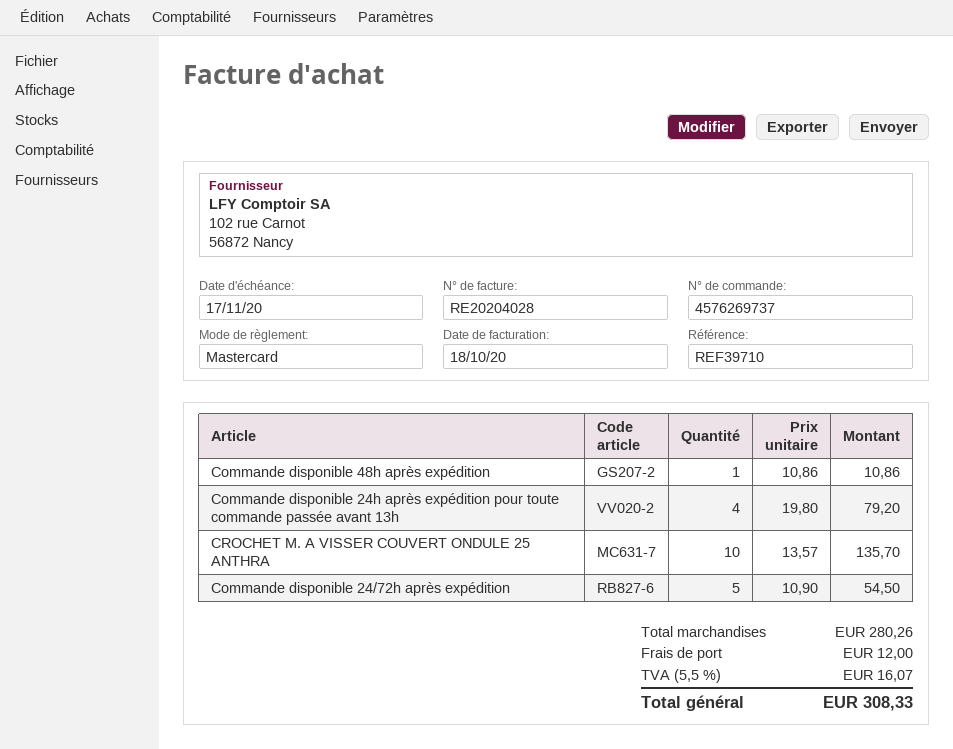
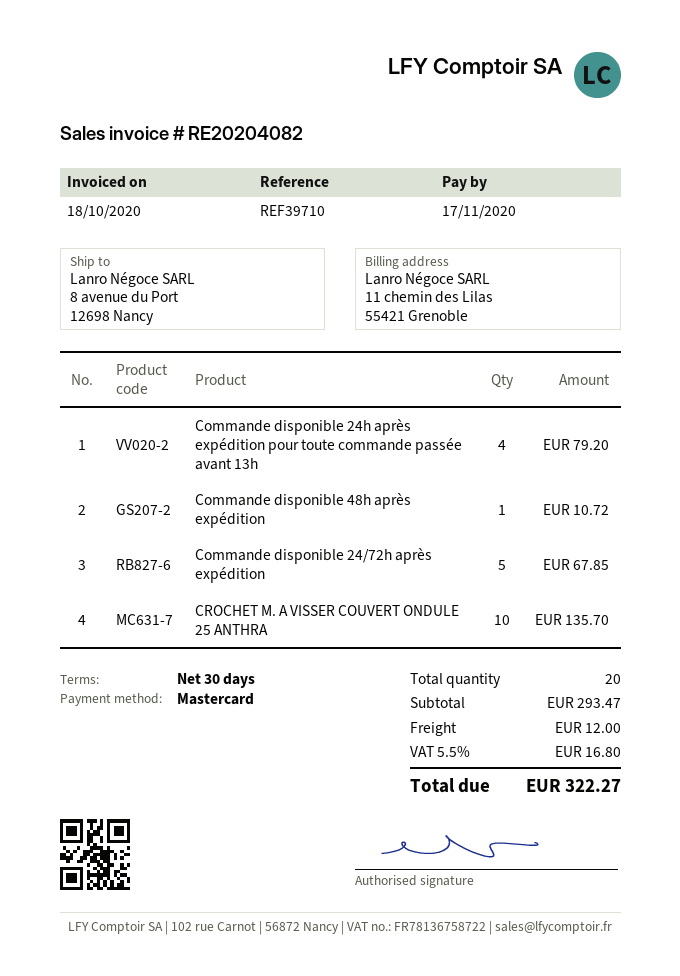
invoice number: RE20204028 -> RE20204082
Commande disponible 48h après expédition: 1 for 10.86 -> 1 for 10.72
Commande disponible 24/72h après expédition: 5 for 54.50 -> 5 for 67.85
subtotal: 280.26 -> 293.47
tax: 5.5% = 16.07 -> 5.5% = 16.80
total: 308.33 -> 322.27

